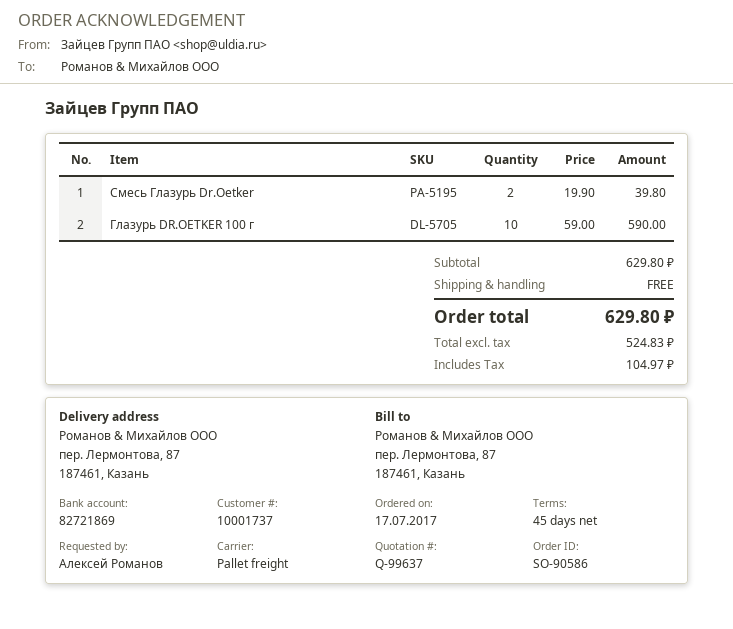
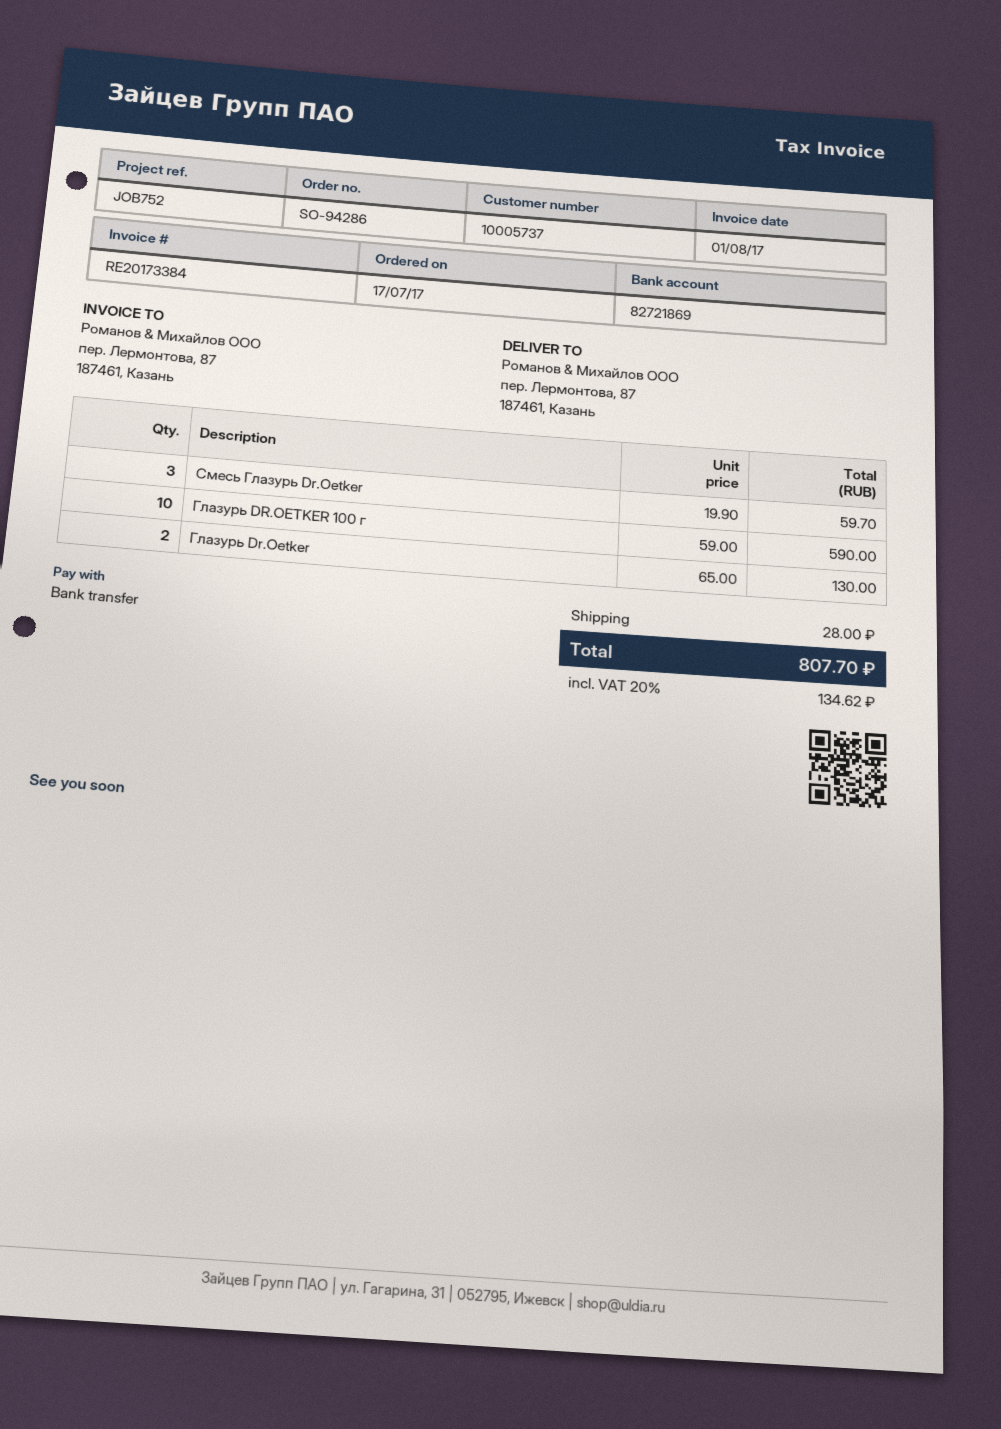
order number: SO-90586 -> SO-94286
customer number: 10001737 -> 10005737
Смесь Глазурь Dr.Oetker: 2 x 19.90 = 39.80 -> 3 x 19.90 = 59.70
Глазурь Dr.Oetker: none -> 2 x 65.00 = 130.00
shipping: 0.00 -> 28.00
tax: 104.97 -> 134.62
total: 629.80 -> 807.70

